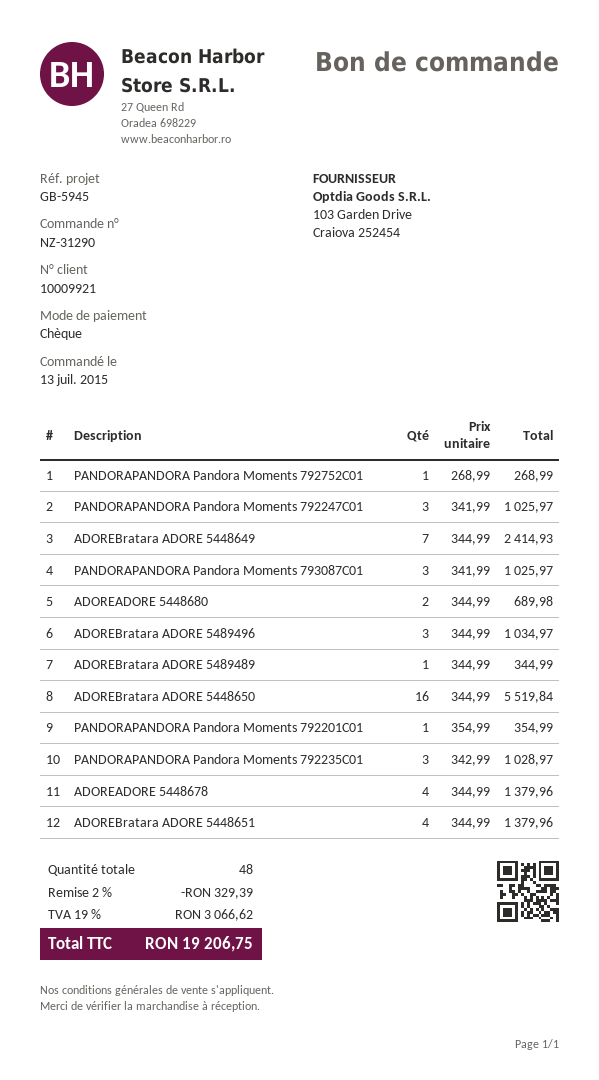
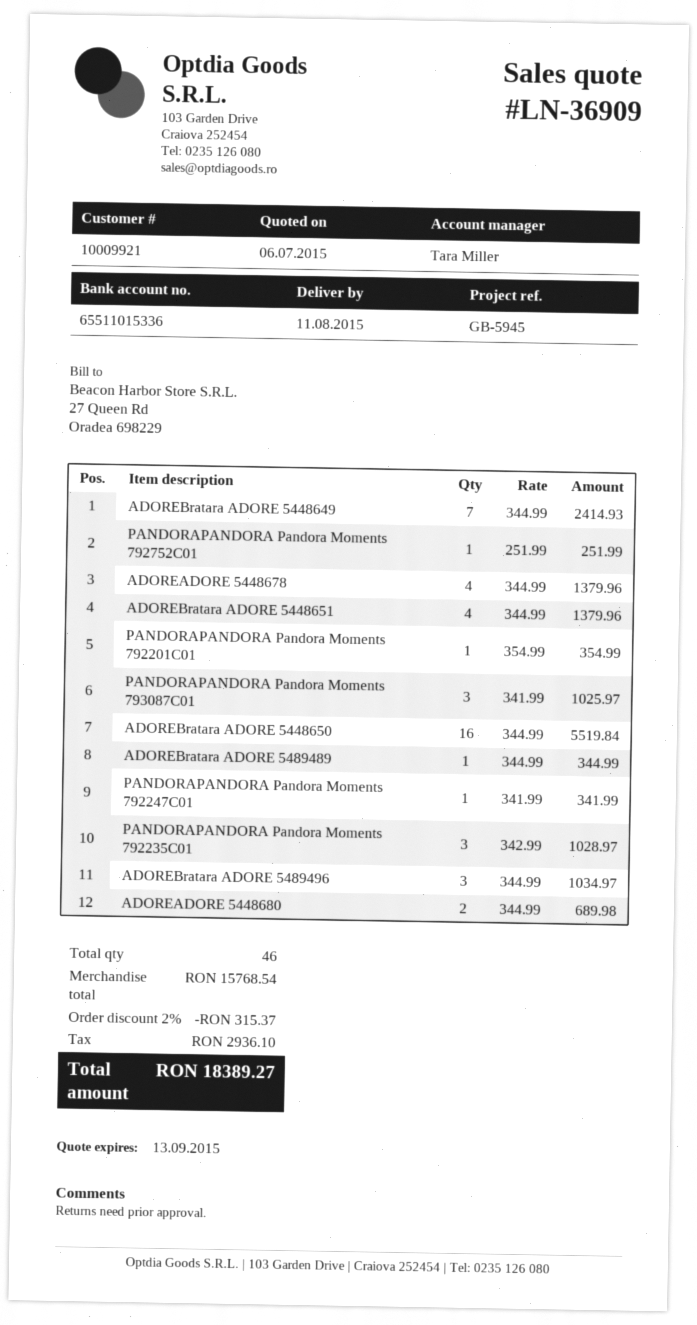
PANDORAPANDORA Pandora Moments 792752C01: 1 x 268.99 = 268.99 -> 1 x 251.99 = 251.99
PANDORAPANDORA Pandora Moments 792247C01: 3 x 341.99 = 1025.97 -> 1 x 341.99 = 341.99
total quantity: 48 -> 46
discount: 2% = 329.39 -> 2% = 315.37
tax: 3066.62 -> 2936.10
total: 19206.75 -> 18389.27

